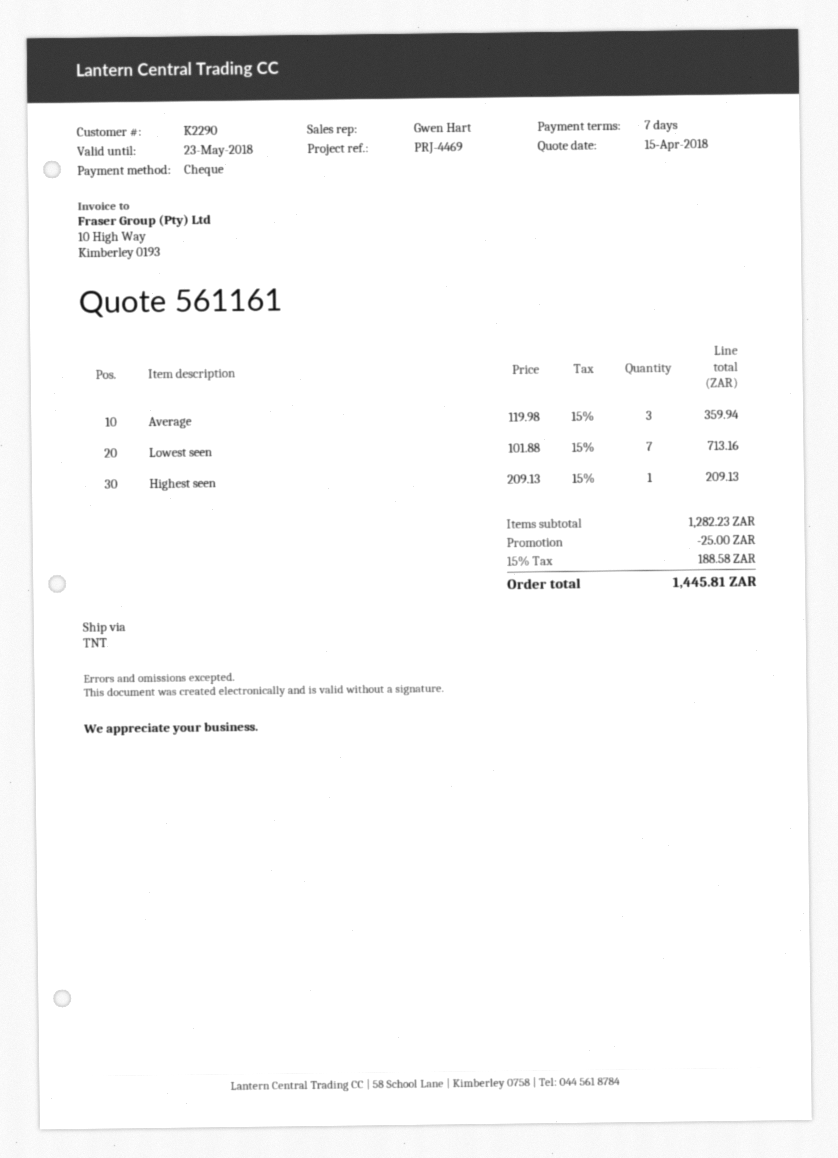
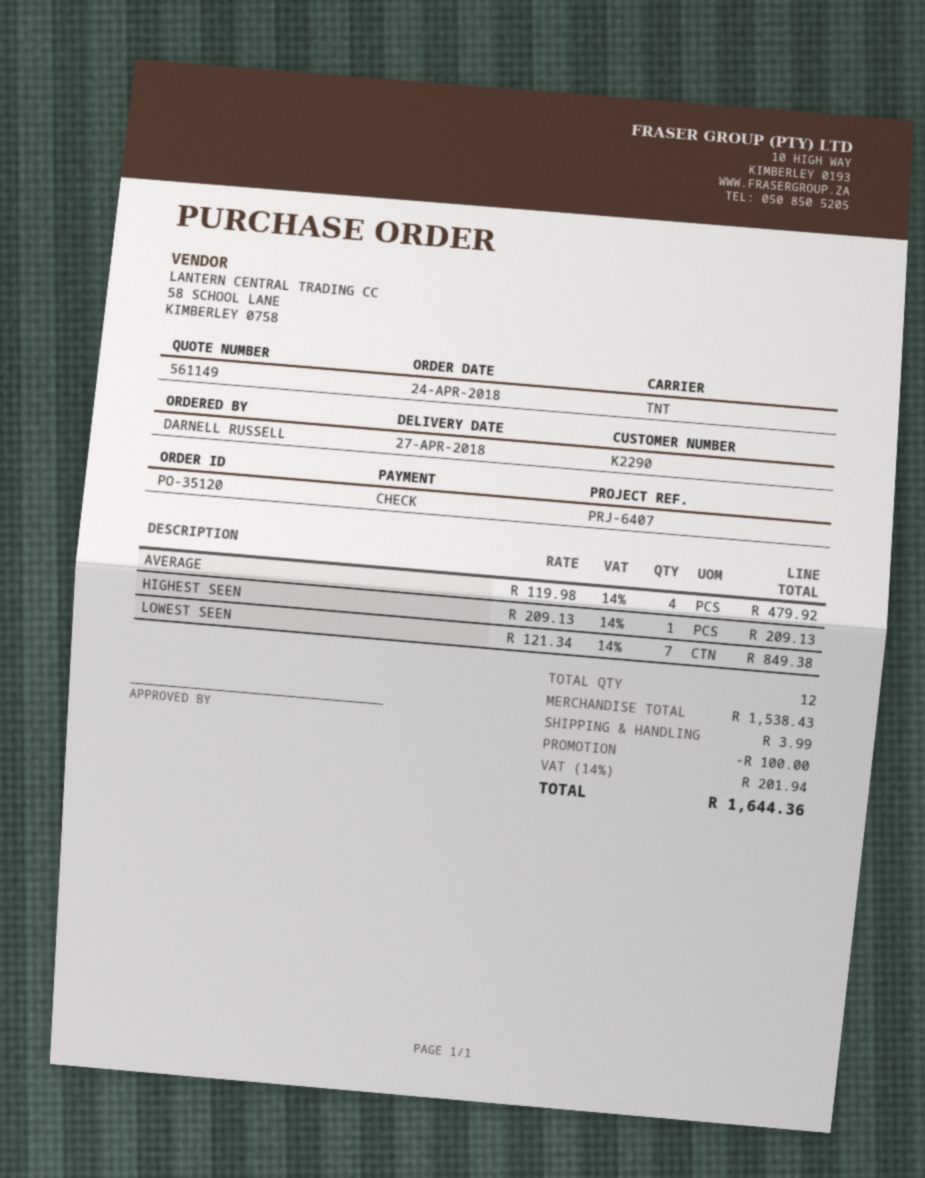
quote number: 561161 -> 561149
reference: PRJ-4469 -> PRJ-6407
Average: 3 x 119.98 = 359.94 -> 4 x 119.98 = 479.92
Lowest seen: 7 x 101.88 = 713.16 -> 7 x 121.34 = 849.38
subtotal: 1282.23 -> 1538.43
discount: 25.00 -> 100.00
shipping: none -> 3.99
tax: 15% = 188.58 -> 14% = 201.94
total: 1445.81 -> 1644.36

